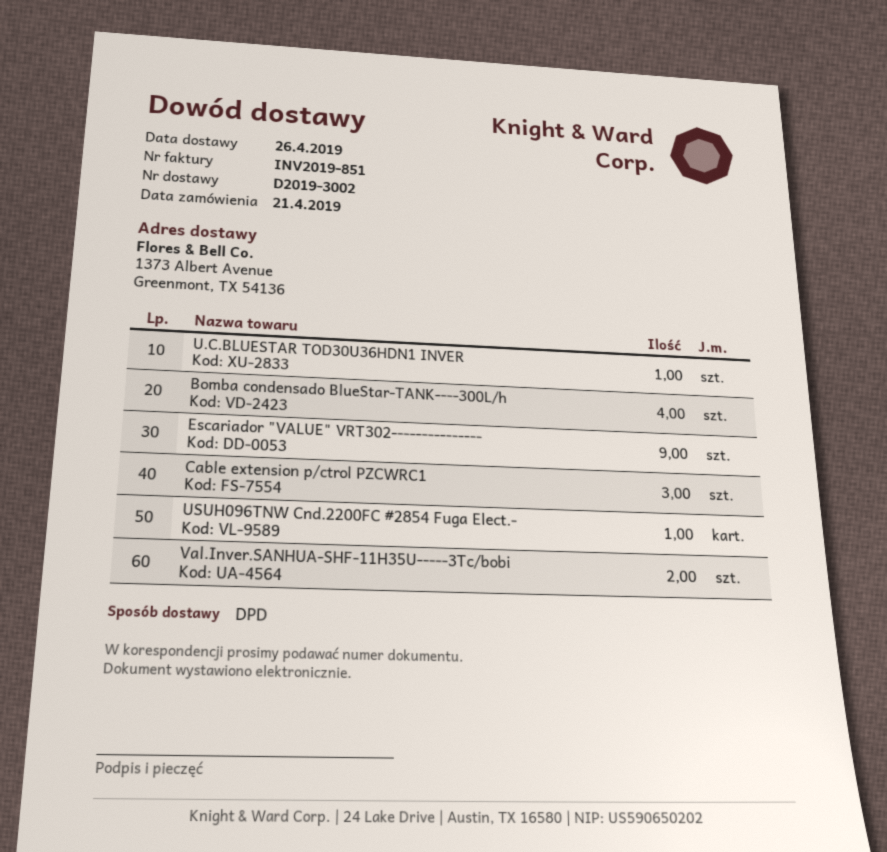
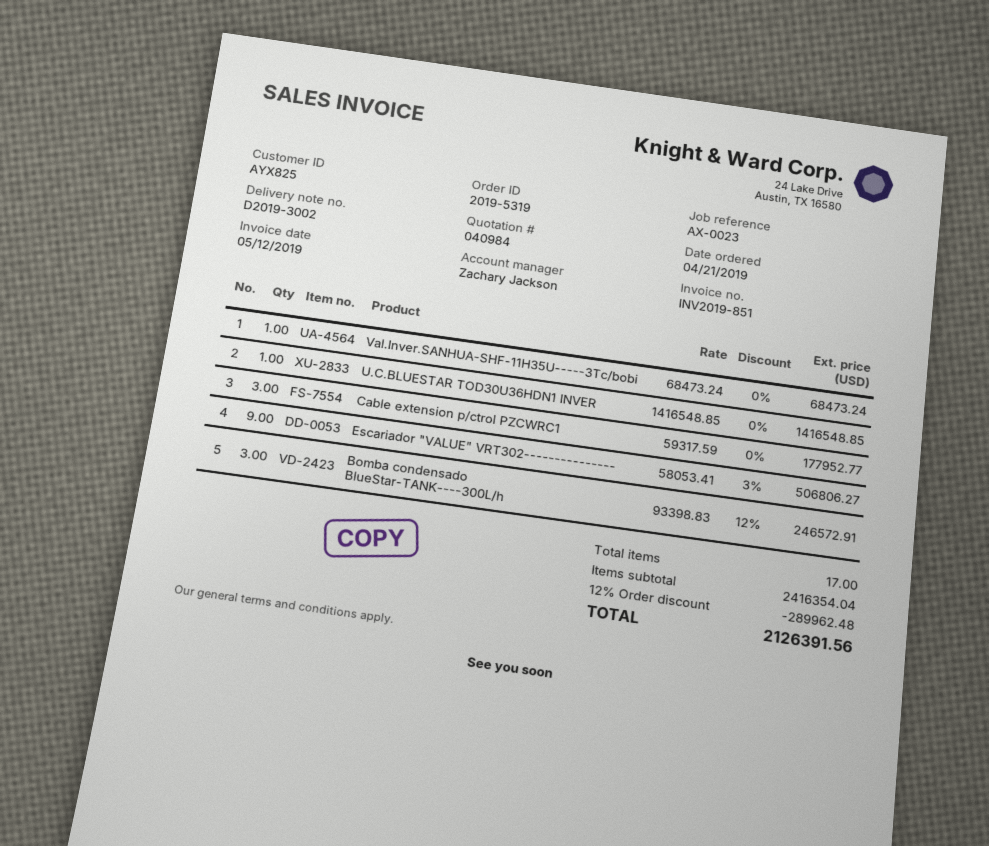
Bomba condensado BlueStar-TANK----300L/h: 4 -> 3
USUH096TNW Cnd.2200FC #2854 Fuga Elect.-: 1 -> none
Val.Inver.SANHUA-SHF-11H35U-----3Tc/bobi: 2 -> 1

